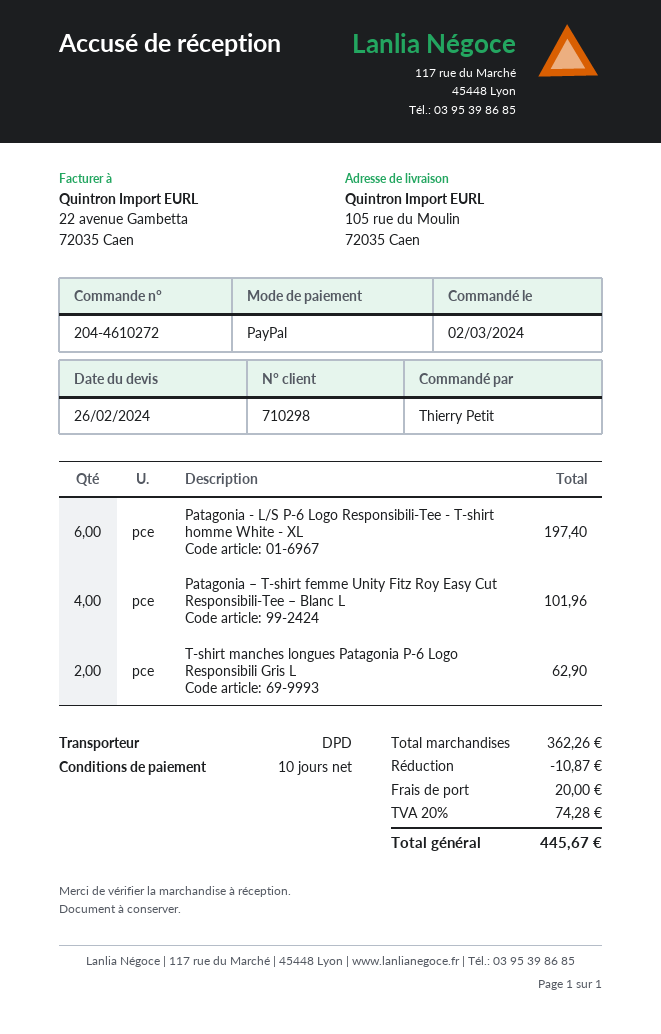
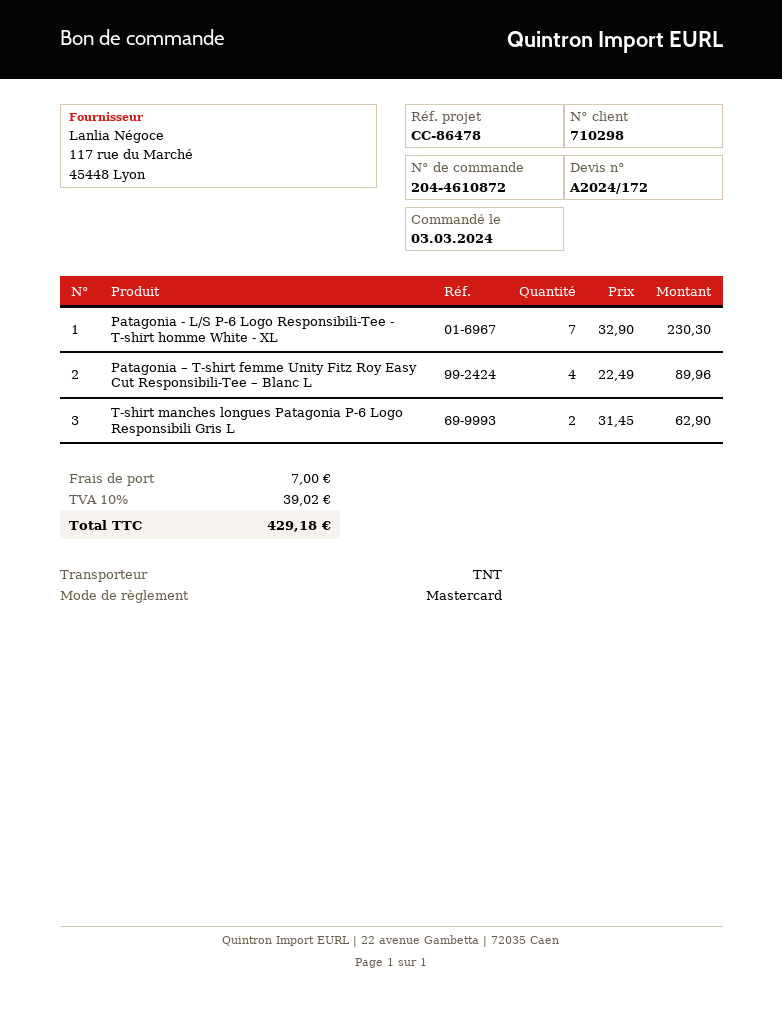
order number: 204-4610272 -> 204-4610872
order date: 2024-03-02 -> 2024-03-03
payment method: PayPal -> Mastercard
shipping method: DPD -> TNT
Patagonia - L/S P-6 Logo Responsibili-Tee - T-shirt homme White - XL: 6 for 197.40 -> 7 for 230.30
Patagonia – T-shirt femme Unity Fitz Roy Easy Cut Responsibili-Tee – Blanc L: 4 for 101.96 -> 4 for 89.96
discount: 10.87 -> none
shipping: 20.00 -> 7.00
tax: 20% = 74.28 -> 10% = 39.02
total: 445.67 -> 429.18

